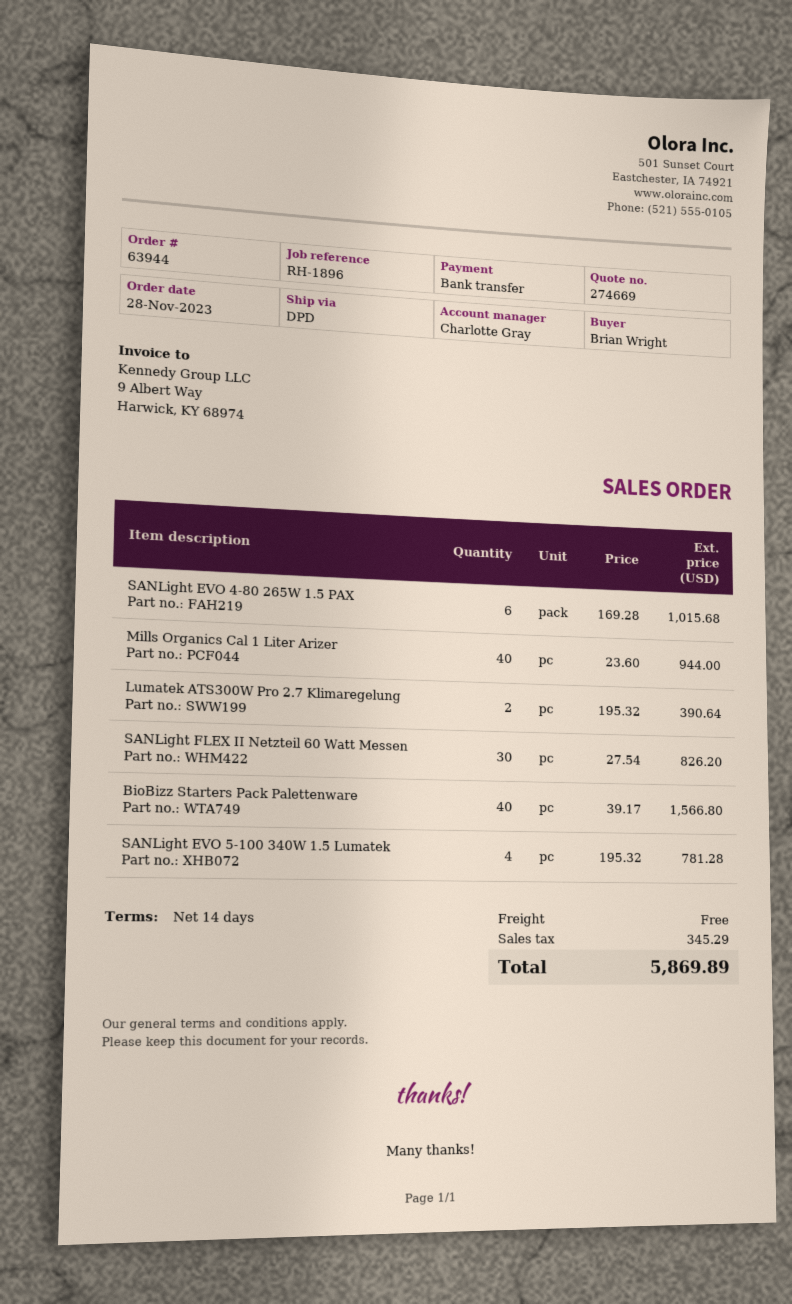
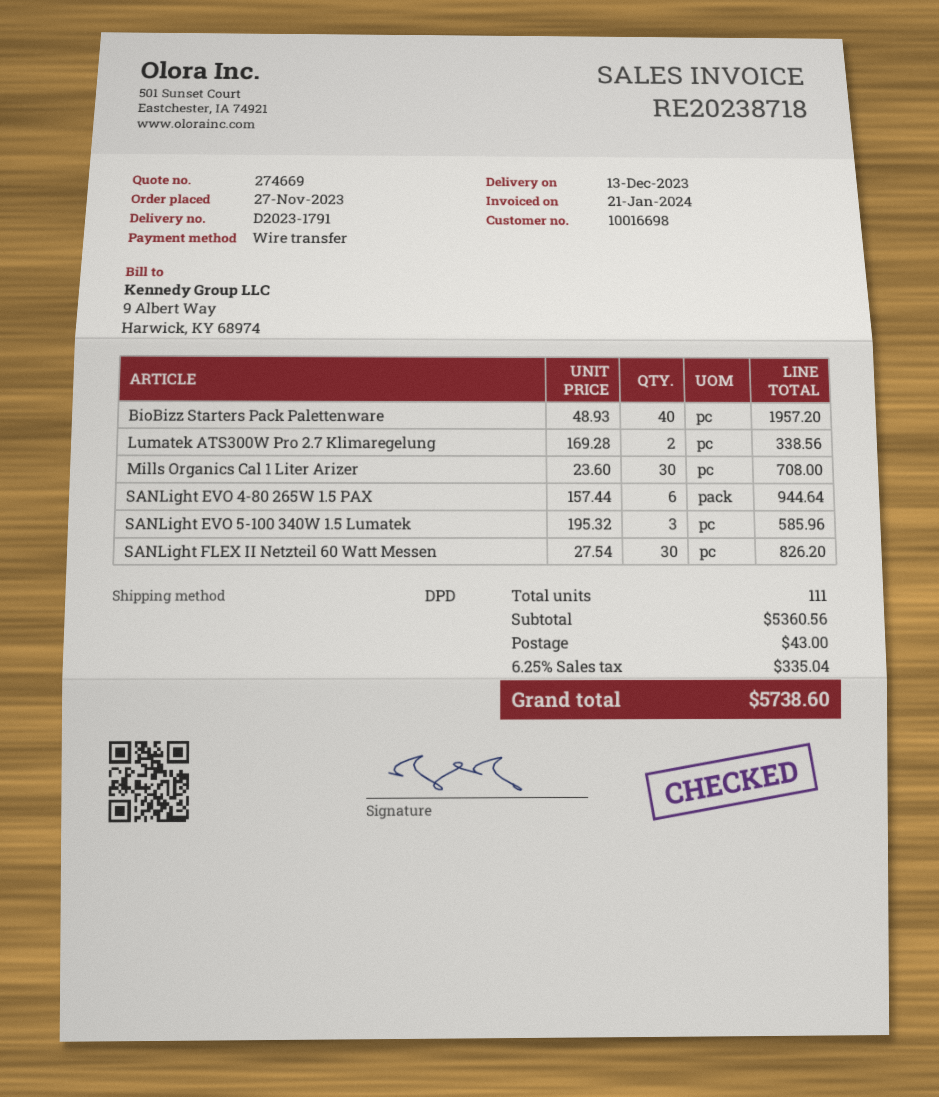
order date: 2023-11-28 -> 2023-11-27
SANLight EVO 4-80 265W 1.5 PAX: 6 x 169.28 = 1015.68 -> 6 x 157.44 = 944.64
Mills Organics Cal 1 Liter Arizer: 40 x 23.60 = 944.00 -> 30 x 23.60 = 708.00
Lumatek ATS300W Pro 2.7 Klimaregelung: 2 x 195.32 = 390.64 -> 2 x 169.28 = 338.56
BioBizz Starters Pack Palettenware: 40 x 39.17 = 1566.80 -> 40 x 48.93 = 1957.20
SANLight EVO 5-100 340W 1.5 Lumatek: 4 x 195.32 = 781.28 -> 3 x 195.32 = 585.96
shipping: 0.00 -> 43.00
tax: 345.29 -> 335.04
total: 5869.89 -> 5738.60

